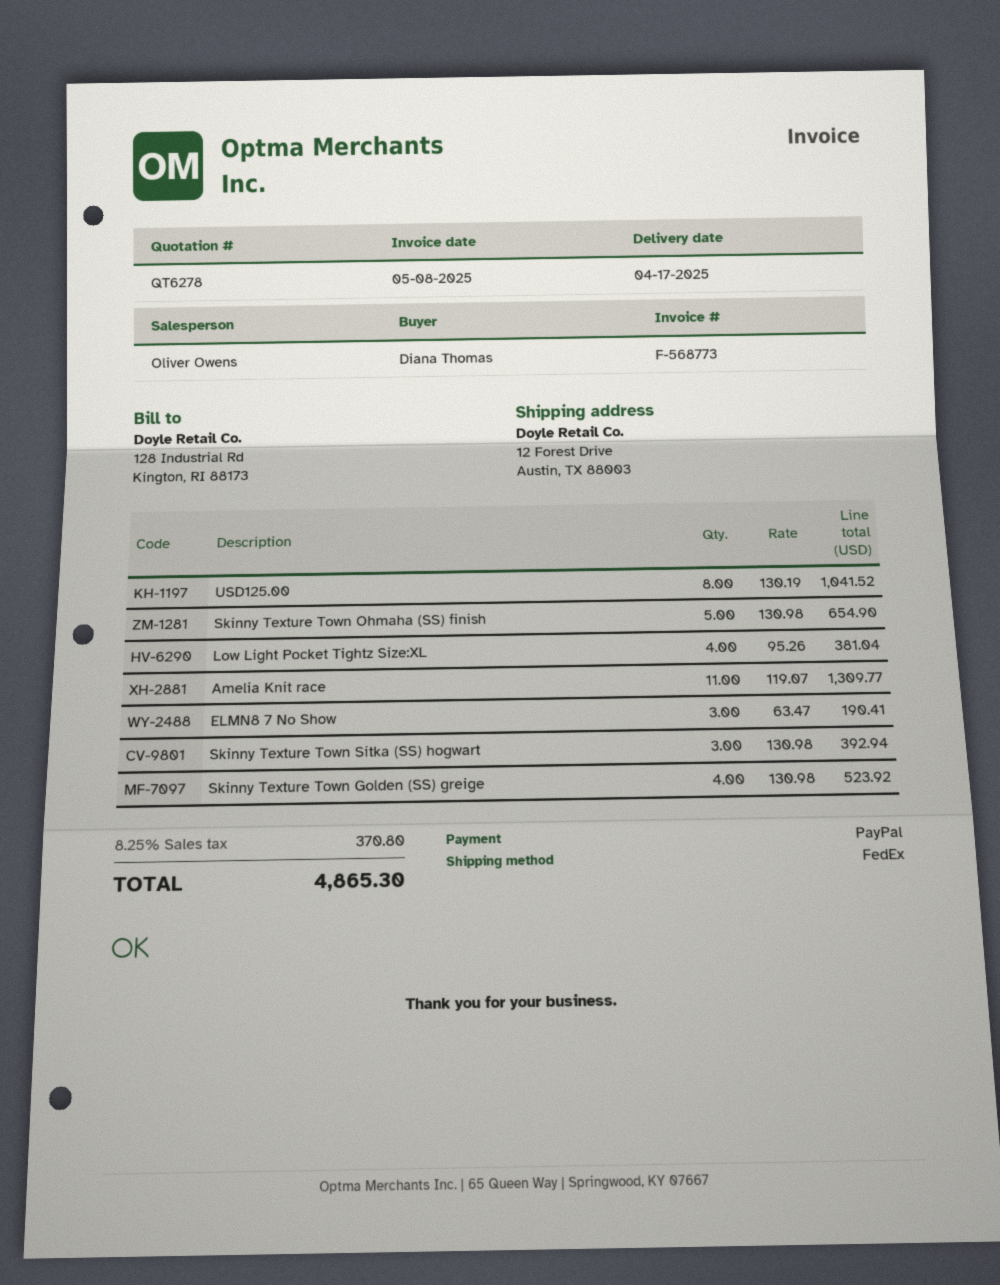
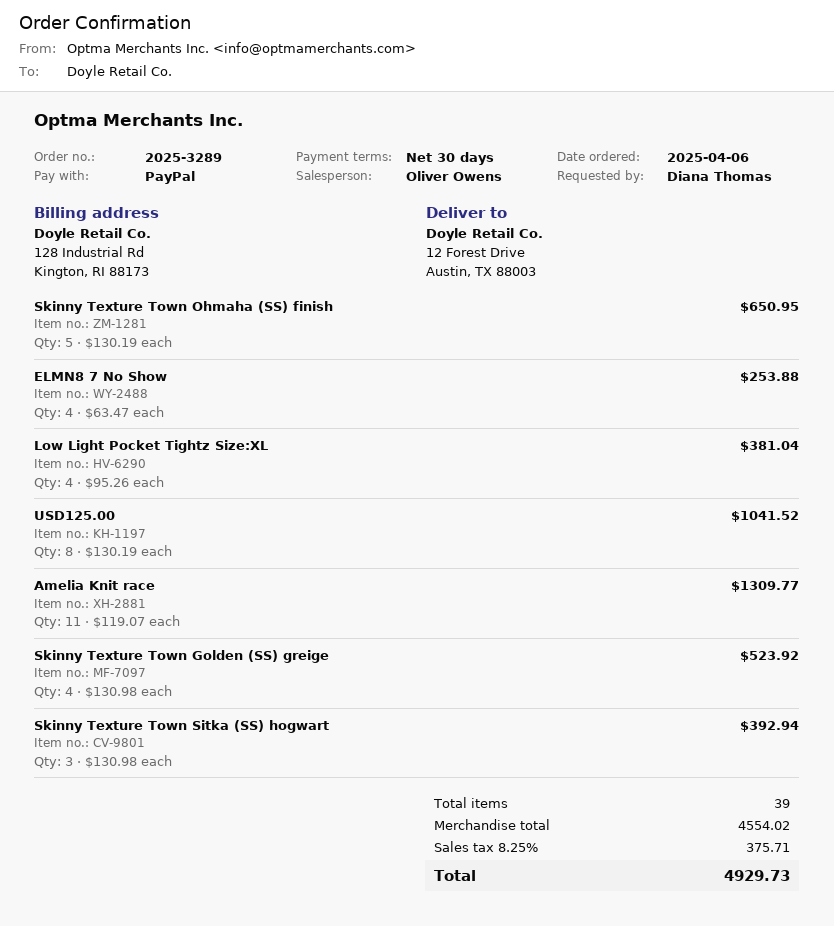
Skinny Texture Town Ohmaha (SS) finish: 5 x 130.98 = 654.90 -> 5 x 130.19 = 650.95
ELMN8 7 No Show: 3 x 63.47 = 190.41 -> 4 x 63.47 = 253.88
tax: 8.25% = 370.80 -> 8.25% = 375.71
total: 4865.30 -> 4929.73

